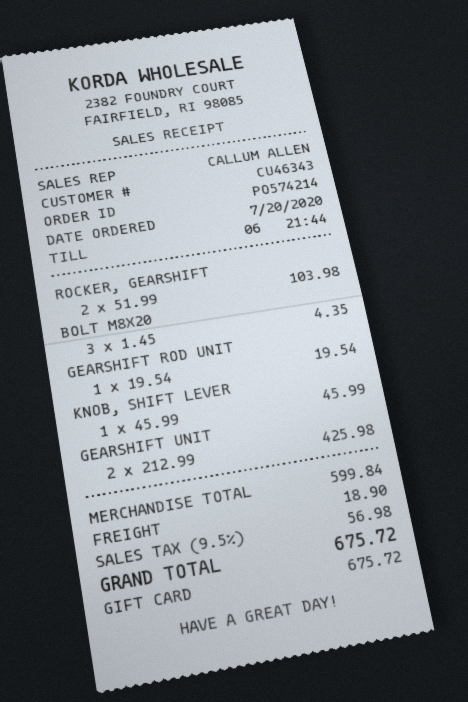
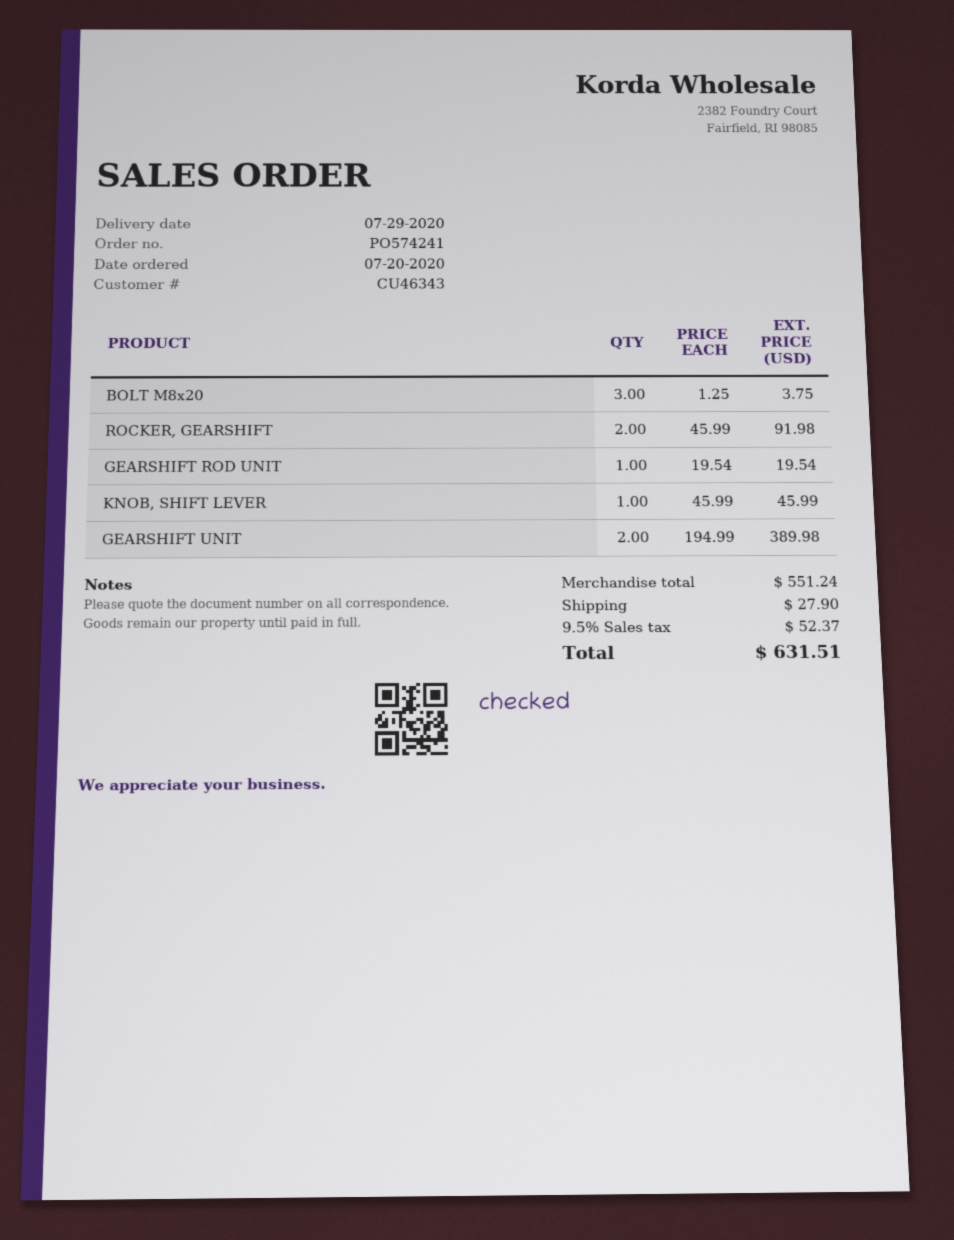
order number: PO574214 -> PO574241
ROCKER, GEARSHIFT: 2 x 51.99 = 103.98 -> 2 x 45.99 = 91.98
BOLT M8X20: 3 x 1.45 = 4.35 -> 3 x 1.25 = 3.75
GEARSHIFT UNIT: 2 x 212.99 = 425.98 -> 2 x 194.99 = 389.98
subtotal: 599.84 -> 551.24
shipping: 18.90 -> 27.90
tax: 9.5% = 56.98 -> 9.5% = 52.37
total: 675.72 -> 631.51

